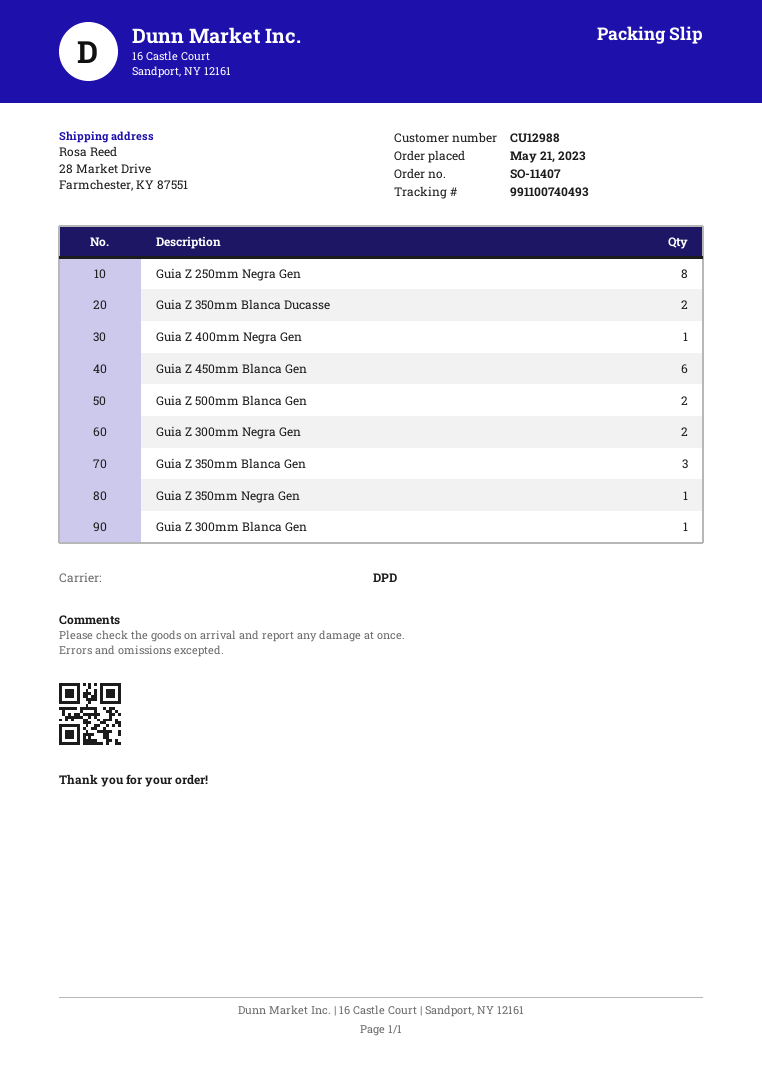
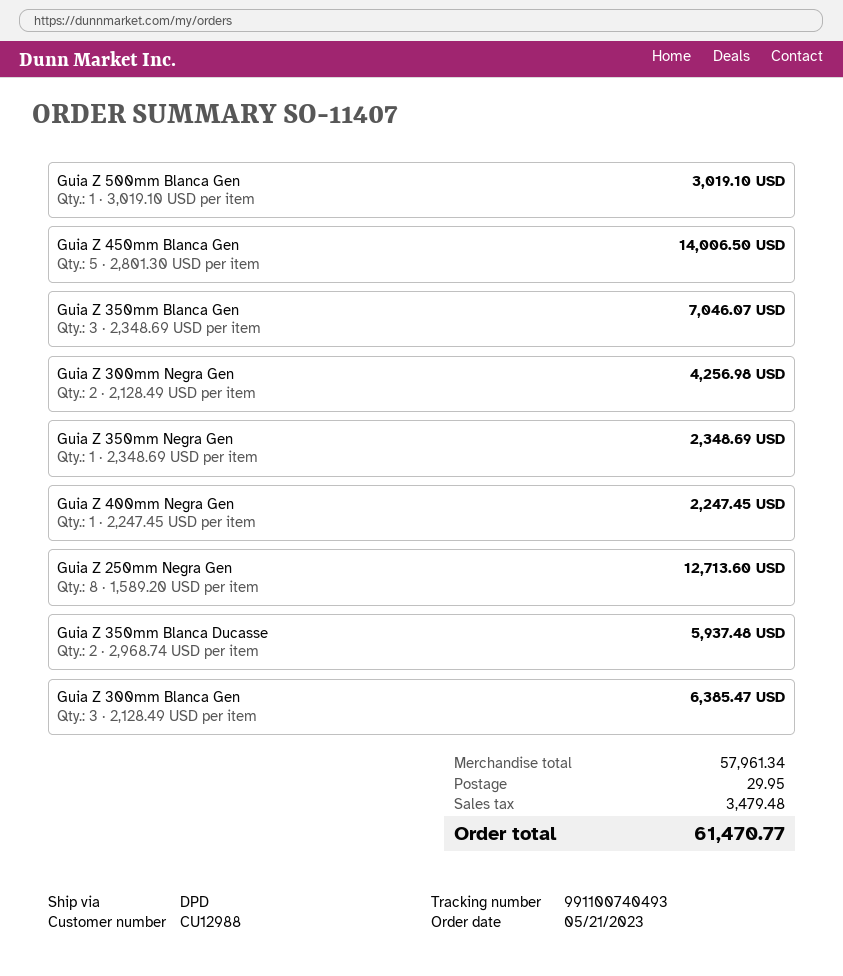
Guia Z 450mm Blanca Gen: 6 -> 5
Guia Z 500mm Blanca Gen: 2 -> 1
Guia Z 300mm Blanca Gen: 1 -> 3

